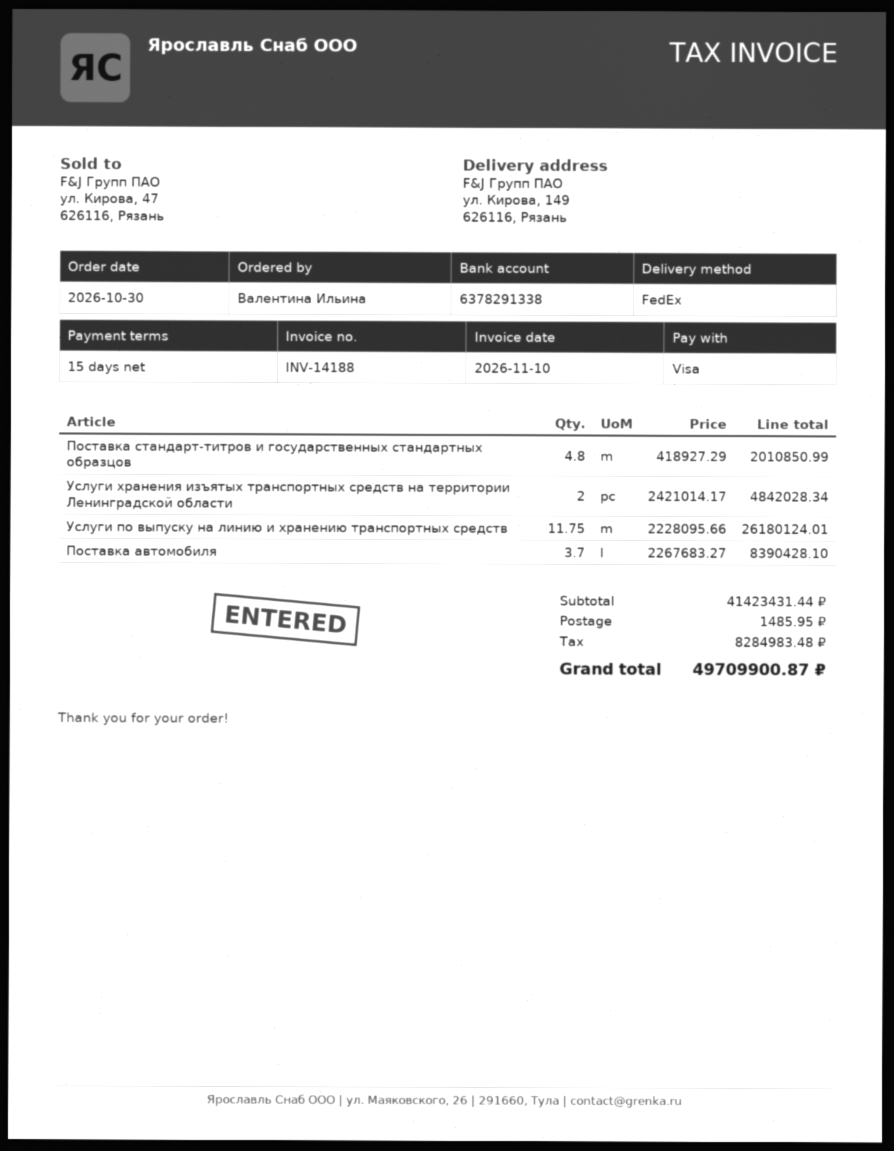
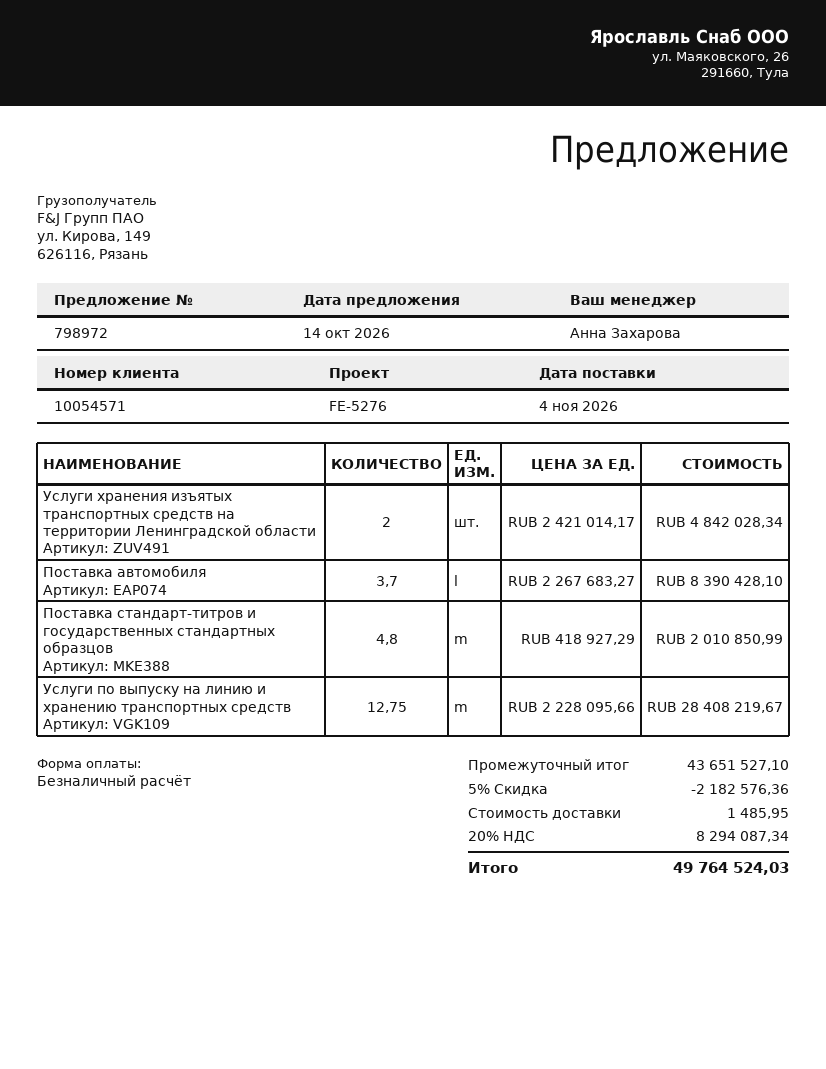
payment method: Visa -> bank transfer
Услуги по выпуску на линию и хранению транспортных средств: 11.75 x 2228095.66 = 26180124.01 -> 12.75 x 2228095.66 = 28408219.67
subtotal: 41423431.44 -> 43651527.10
discount: none -> 5% = 2182576.36
tax: 8284983.48 -> 8294087.34
total: 49709900.87 -> 49764524.03

